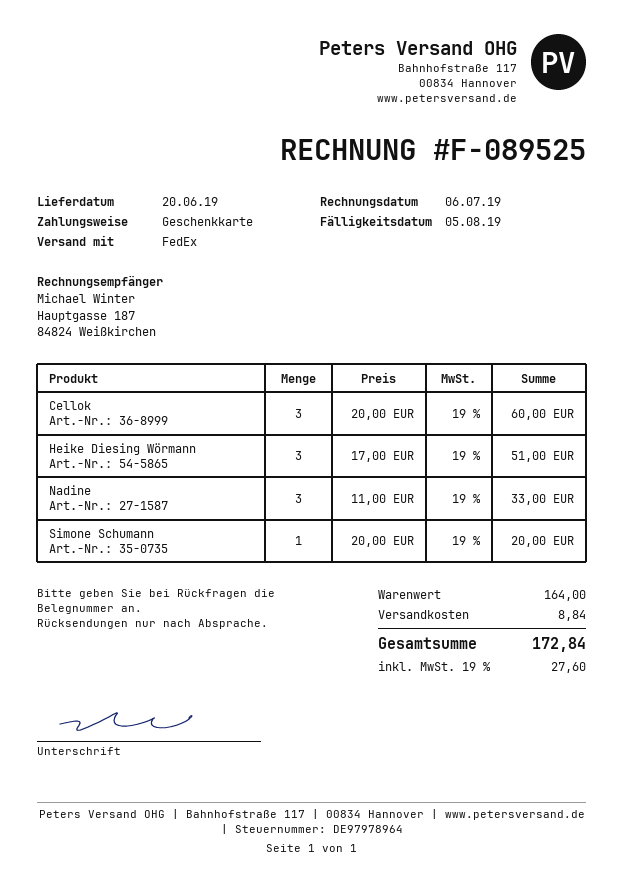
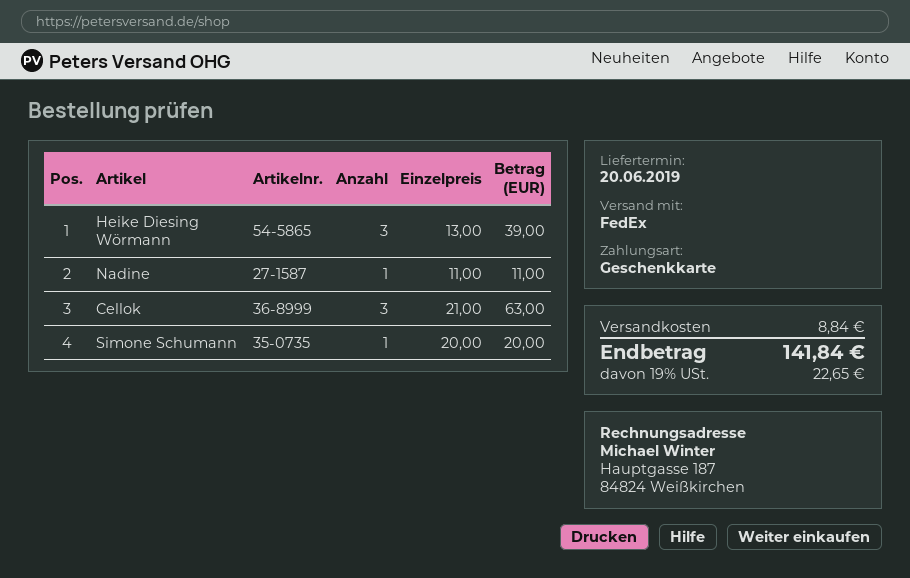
Cellok: 3 x 20.00 = 60.00 -> 3 x 21.00 = 63.00
Heike Diesing Wörmann: 3 x 17.00 = 51.00 -> 3 x 13.00 = 39.00
Nadine: 3 x 11.00 = 33.00 -> 1 x 11.00 = 11.00
tax: 19% = 27.60 -> 19% = 22.65
total: 172.84 -> 141.84

